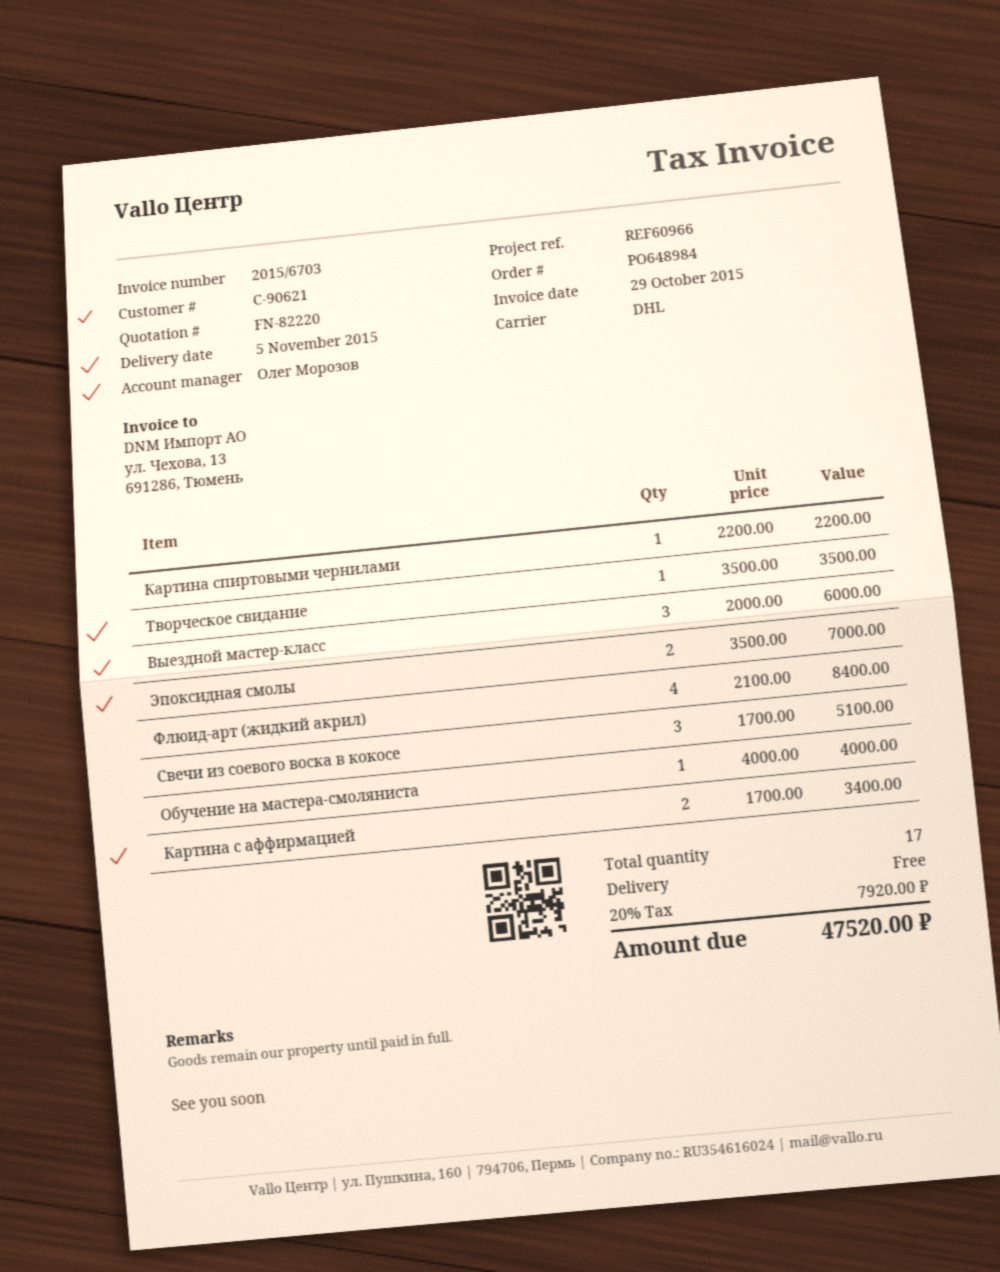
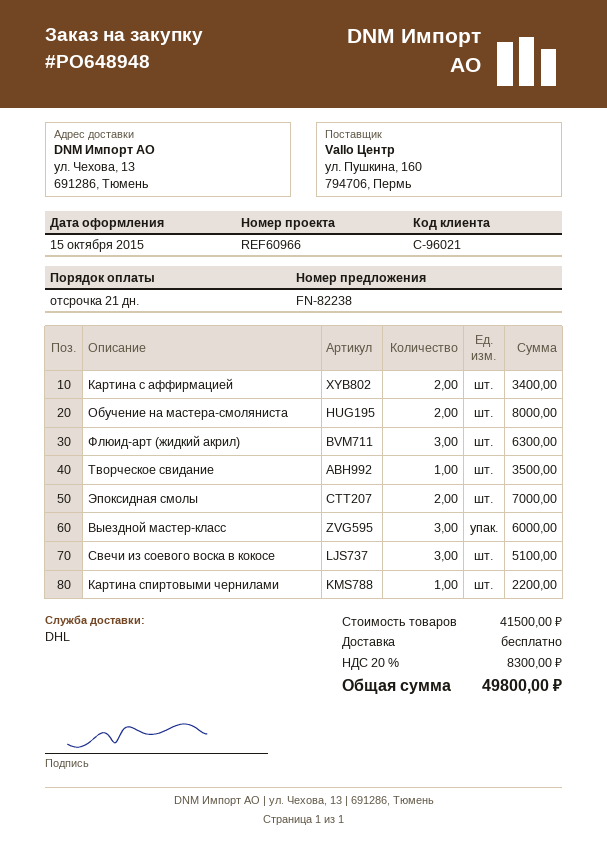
quote number: FN-82220 -> FN-82238
order number: PO648984 -> PO648948
customer number: C-90621 -> C-96021
Флюид-арт (жидкий акрил): 4 for 8400.00 -> 3 for 6300.00
Обучение на мастера-смоляниста: 1 for 4000.00 -> 2 for 8000.00
tax: 20% = 7920.00 -> 20% = 8300.00
total: 47520.00 -> 49800.00

